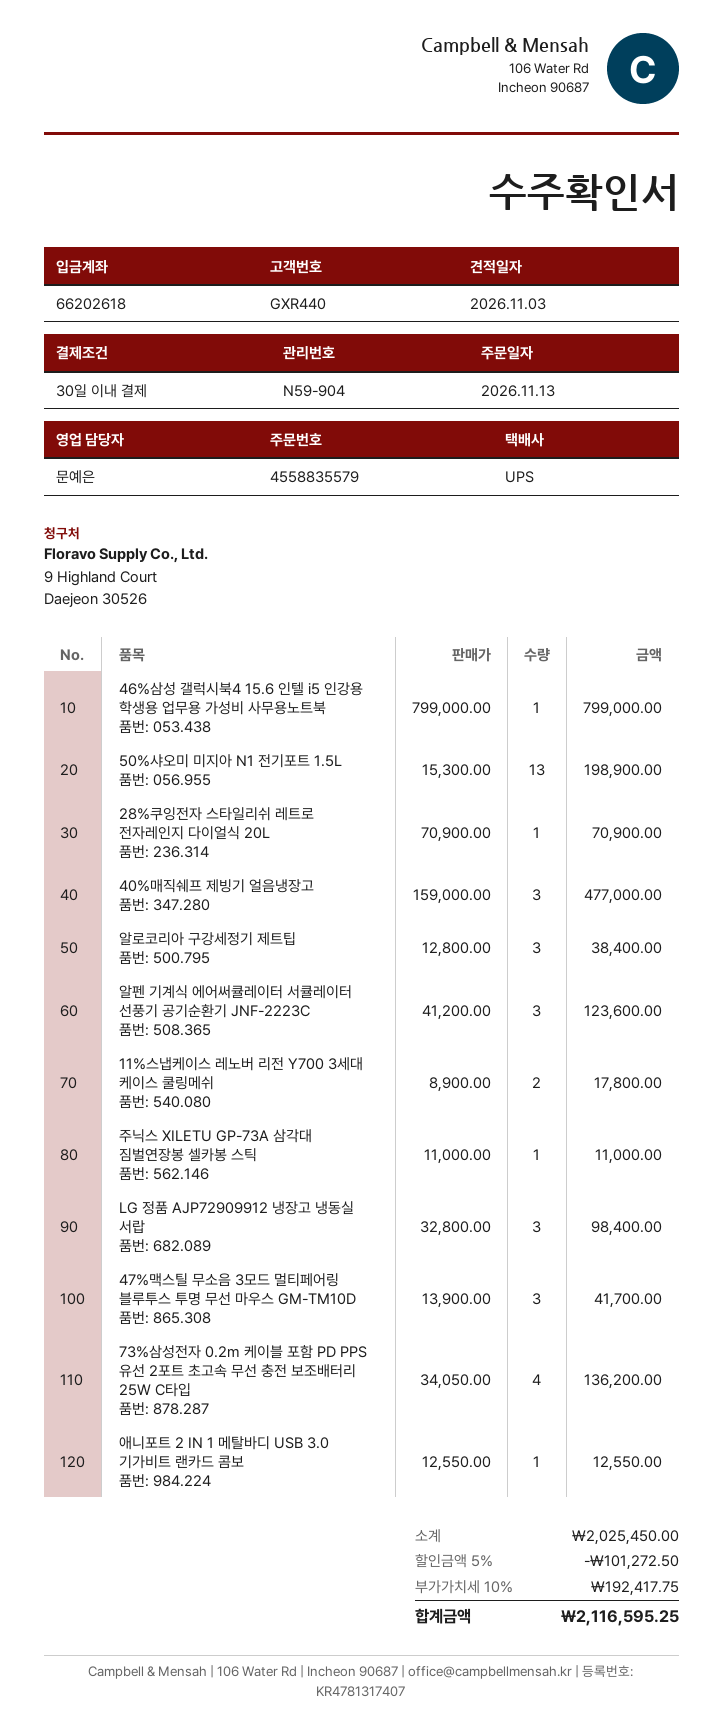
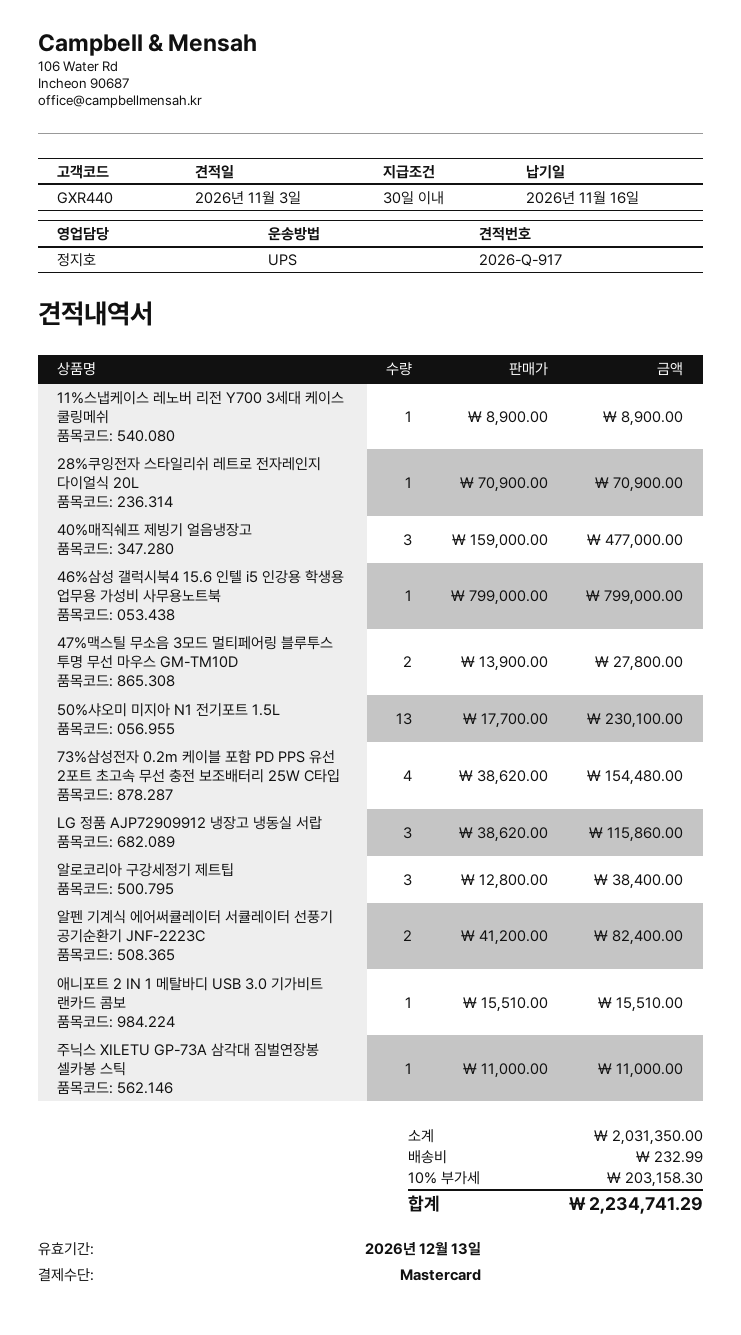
sales rep: 문예은 -> 정지호
50%샤오미 미지아 N1 전기포트 1.5L: 13 x 15300.00 = 198900.00 -> 13 x 17700.00 = 230100.00
알펜 기계식 에어써큘레이터 서큘레이터 선풍기 공기순환기 JNF-2223C: 3 x 41200.00 = 123600.00 -> 2 x 41200.00 = 82400.00
11%스냅케이스 레노버 리전 Y700 3세대 케이스 쿨링메쉬: 2 x 8900.00 = 17800.00 -> 1 x 8900.00 = 8900.00
LG 정품 AJP72909912 냉장고 냉동실 서랍: 3 x 32800.00 = 98400.00 -> 3 x 38620.00 = 115860.00
47%맥스틸 무소음 3모드 멀티페어링 블루투스 투명 무선 마우스 GM-TM10D: 3 x 13900.00 = 41700.00 -> 2 x 13900.00 = 27800.00
73%삼성전자 0.2m 케이블 포함 PD PPS 유선 2포트 초고속 무선 충전 보조배터리 25W C타입: 4 x 34050.00 = 136200.00 -> 4 x 38620.00 = 154480.00
애니포트 2 IN 1 메탈바디 USB 3.0 기가비트 랜카드 콤보: 1 x 12550.00 = 12550.00 -> 1 x 15510.00 = 15510.00
subtotal: 2025450.00 -> 2031350.00
discount: 5% = 101272.50 -> none
shipping: none -> 232.99
tax: 10% = 192417.75 -> 10% = 203158.30
total: 2116595.25 -> 2234741.29

